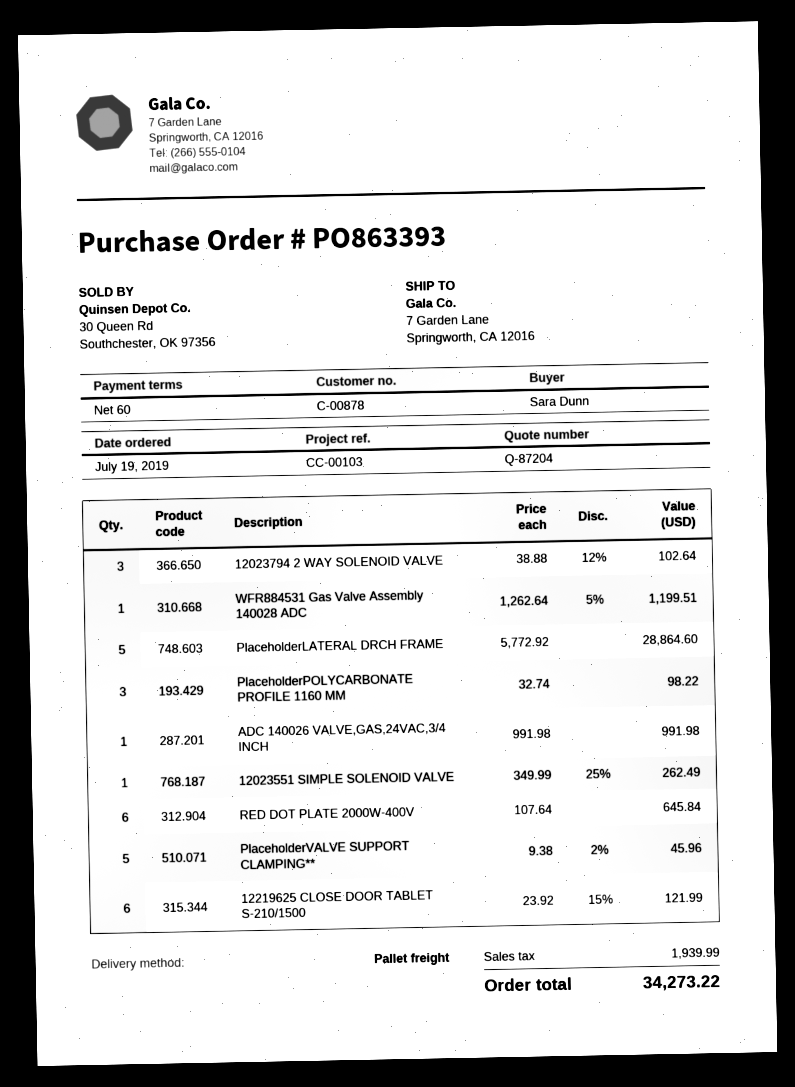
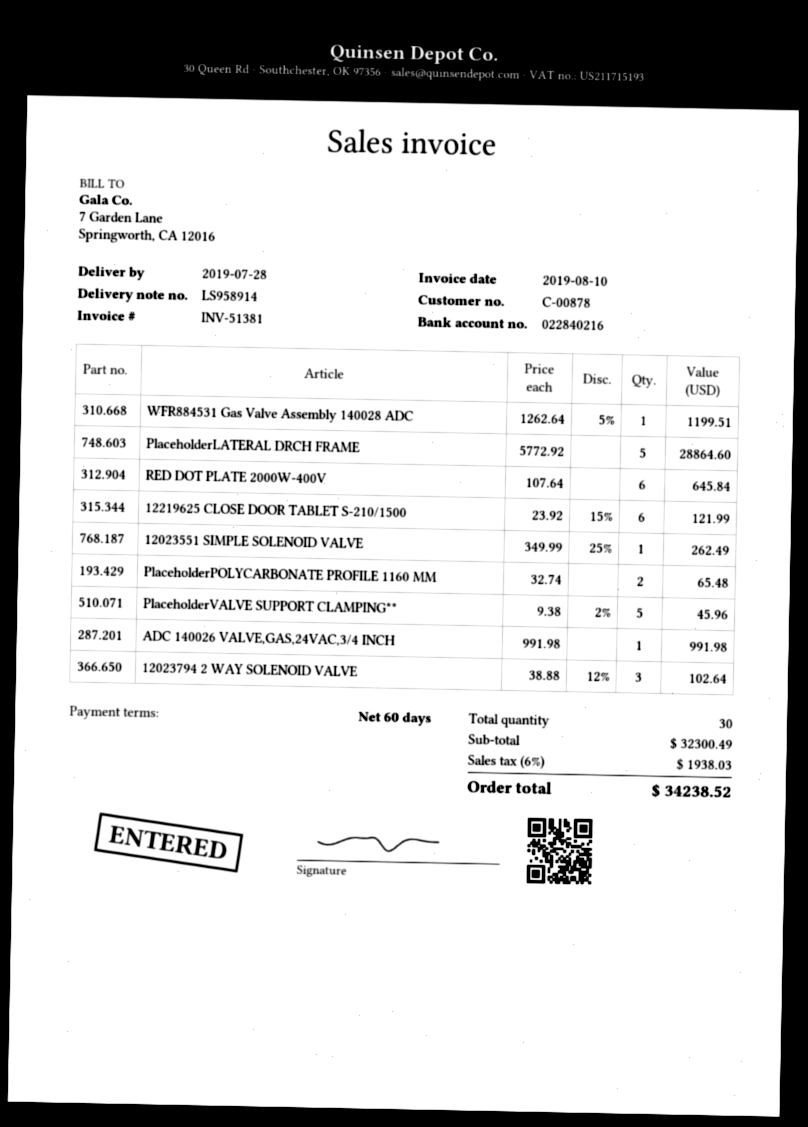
PlaceholderPOLYCARBONATE PROFILE 1160 MM: 3 x 32.74 = 98.22 -> 2 x 32.74 = 65.48
tax: 1939.99 -> 1938.03
total: 34273.22 -> 34238.52

